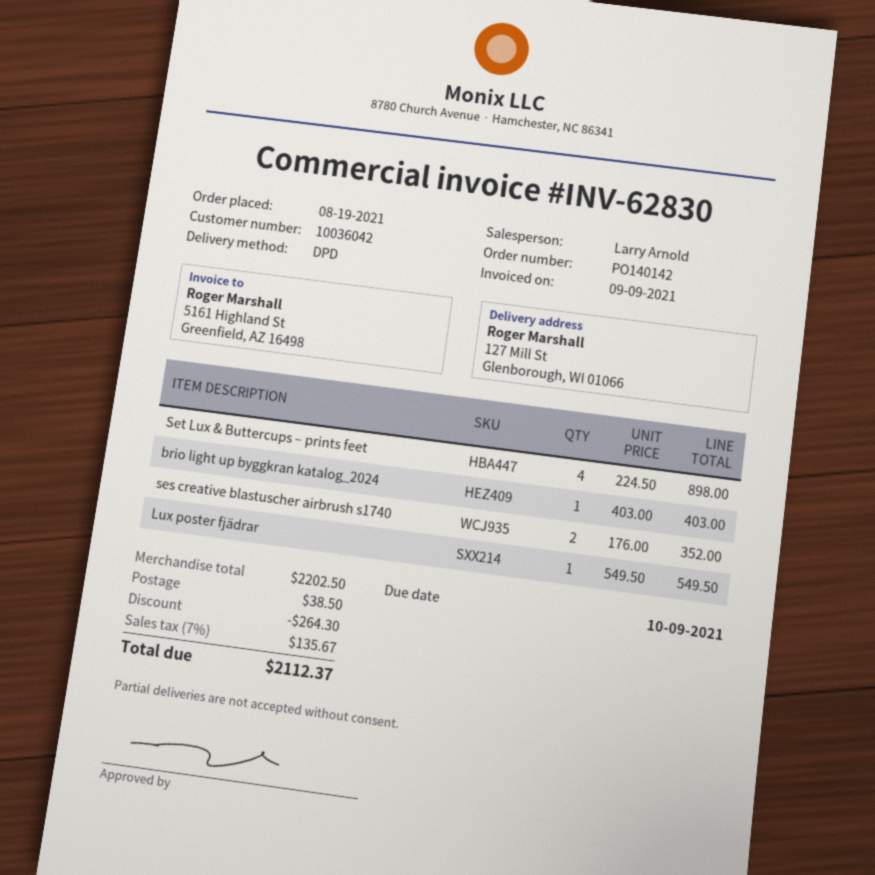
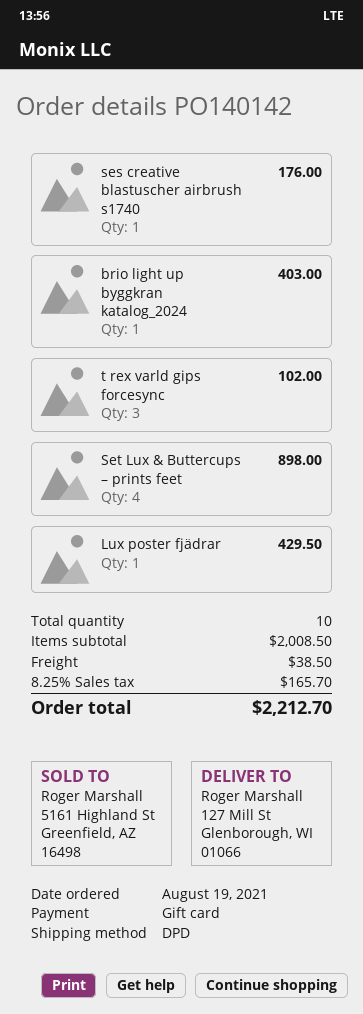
ses creative blastuscher airbrush s1740: 2 for 352.00 -> 1 for 176.00
Lux poster fjädrar: 1 for 549.50 -> 1 for 429.50
t rex varld gips forcesync: none -> 3 for 102.00
subtotal: 2202.50 -> 2008.50
discount: 264.30 -> none
tax: 7% = 135.67 -> 8.25% = 165.70
total: 2112.37 -> 2212.70

